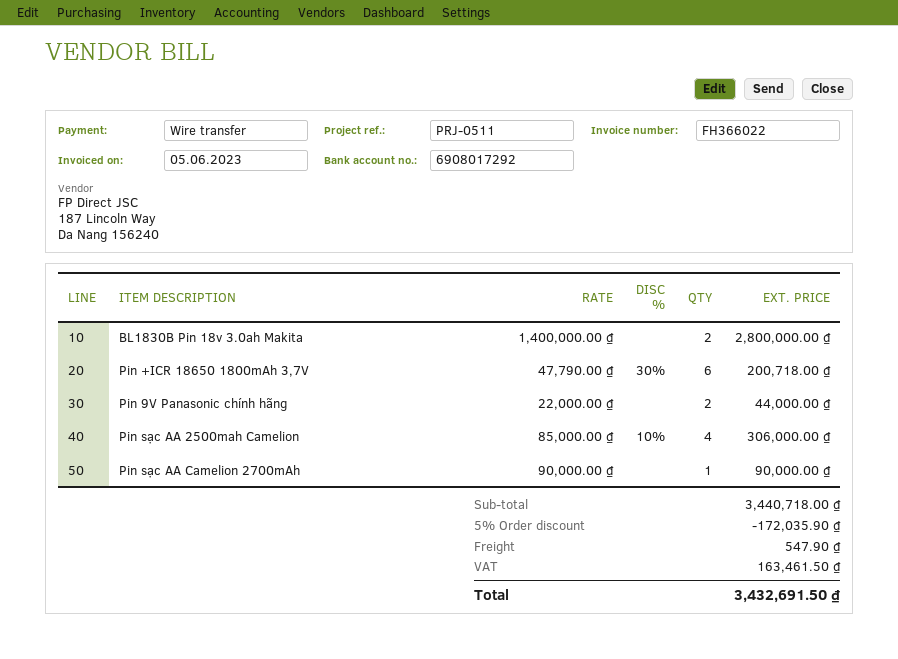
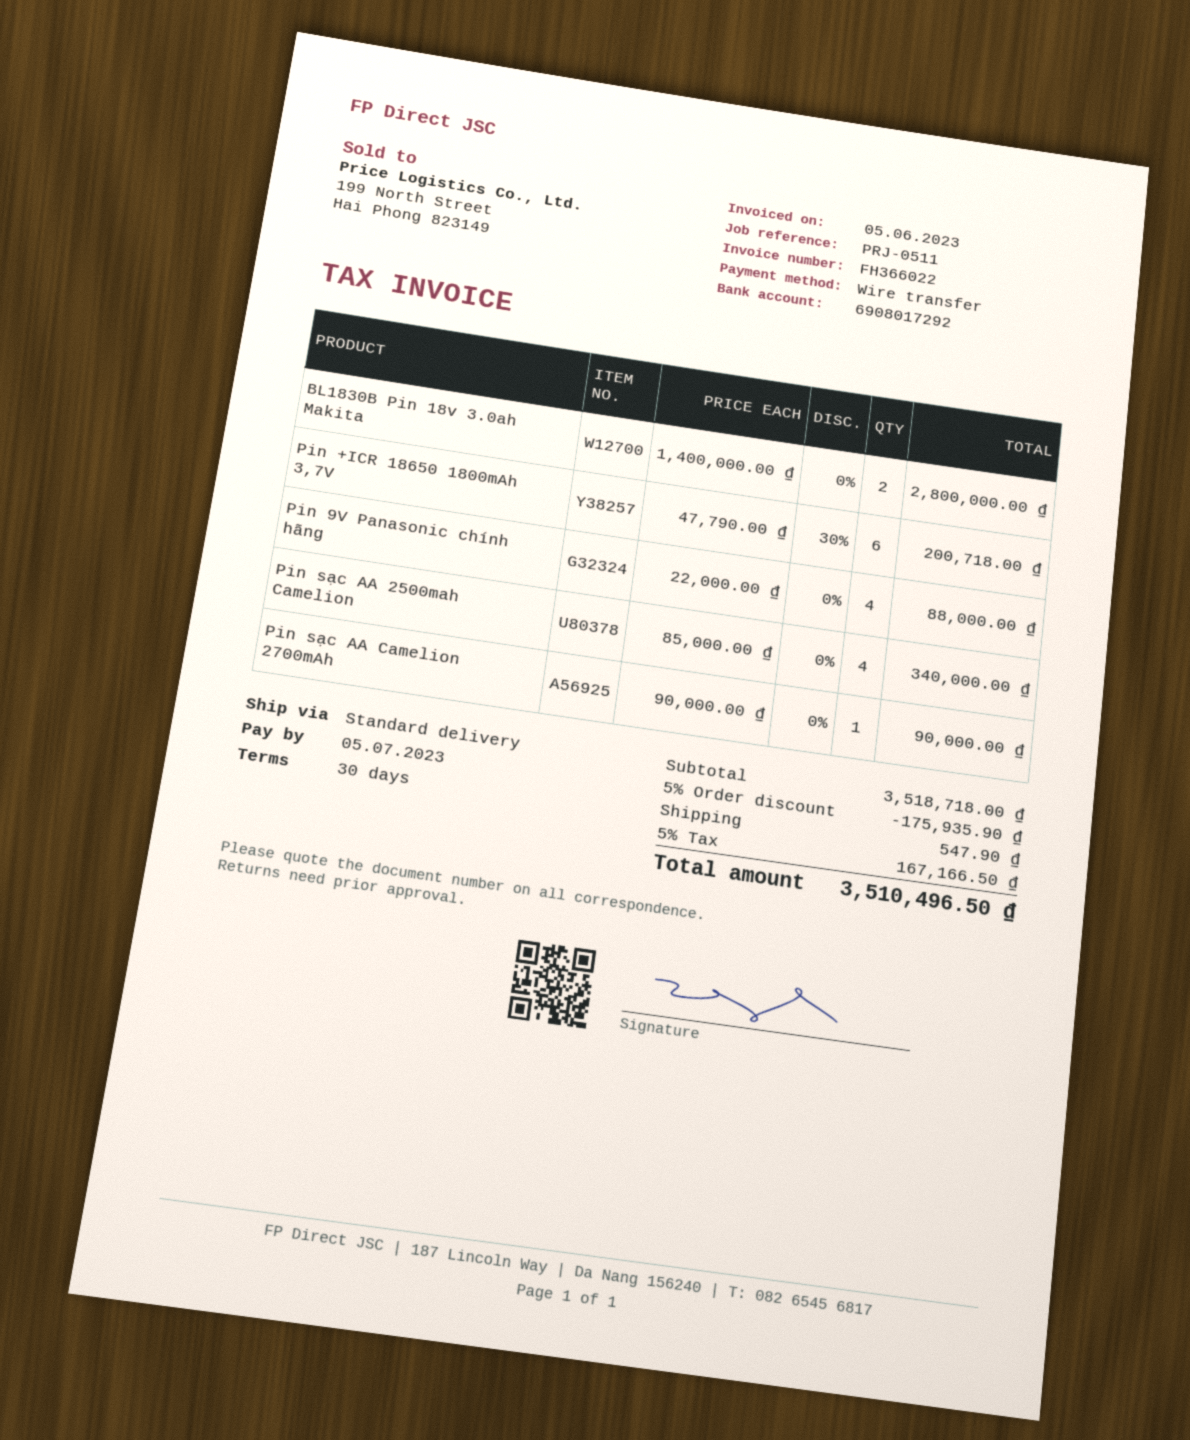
Pin 9V Panasonic chính hãng: 2 x 22000.00 = 44000.00 -> 4 x 22000.00 = 88000.00
Pin sạc AA 2500mah Camelion: 4 x 85000.00 - 10% = 306000.00 -> 4 x 85000.00 = 340000.00
subtotal: 3440718.00 -> 3518718.00
discount: 5% = 172035.90 -> 5% = 175935.90
tax: 163461.50 -> 167166.50
total: 3432691.50 -> 3510496.50

